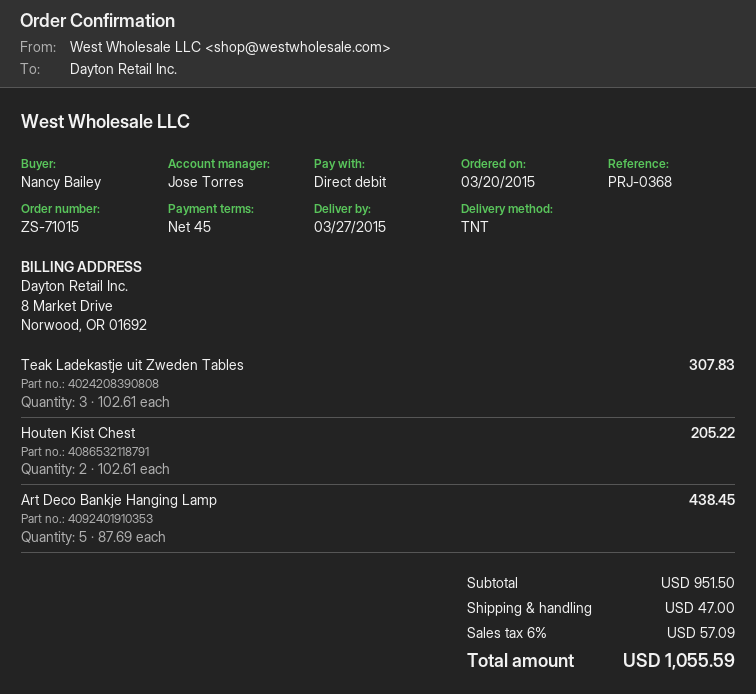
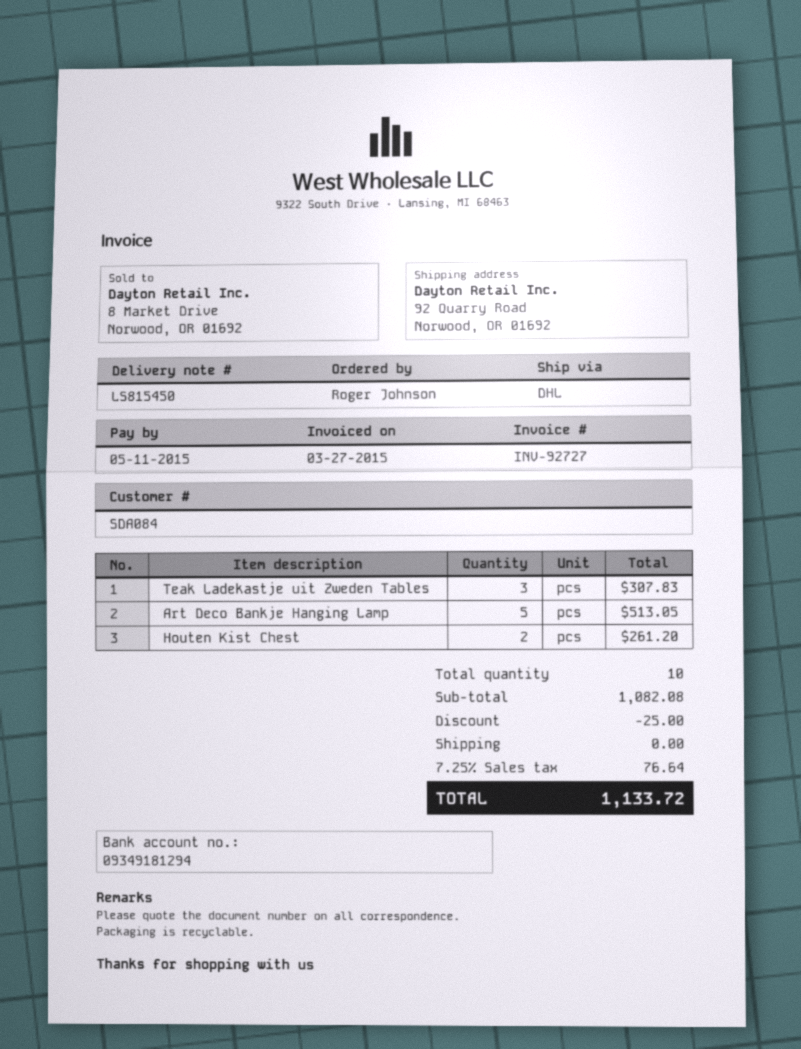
ordered by: Nancy Bailey -> Roger Johnson
shipping method: TNT -> DHL
Houten Kist Chest: 2 for 205.22 -> 2 for 261.20
Art Deco Bankje Hanging Lamp: 5 for 438.45 -> 5 for 513.05
subtotal: 951.50 -> 1082.08
discount: none -> 25.00
shipping: 47.00 -> 0.00
tax: 6% = 57.09 -> 7.25% = 76.64
total: 1055.59 -> 1133.72

